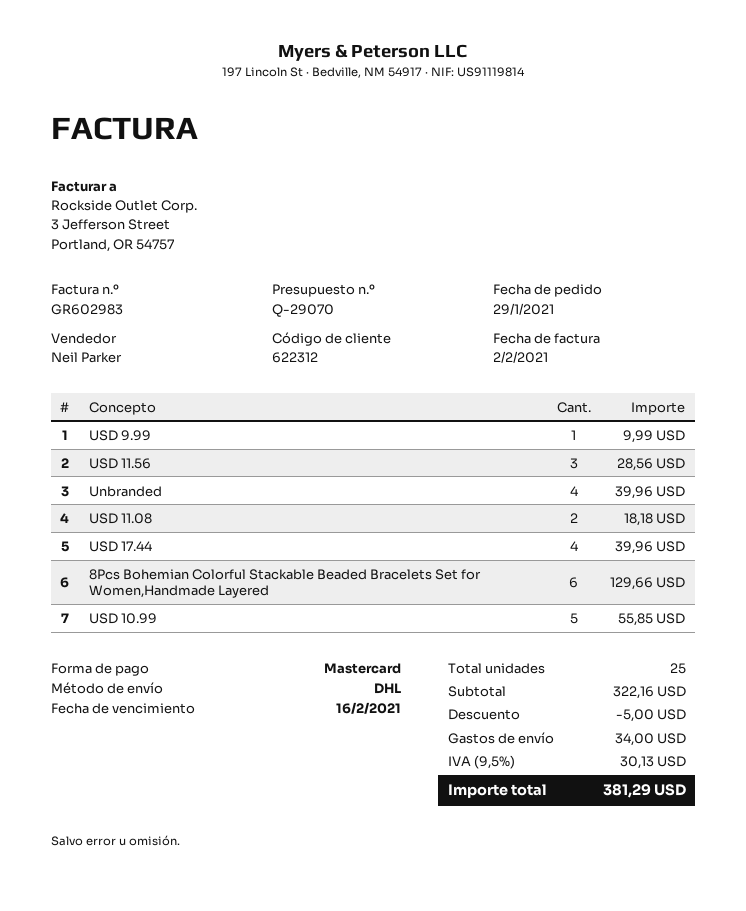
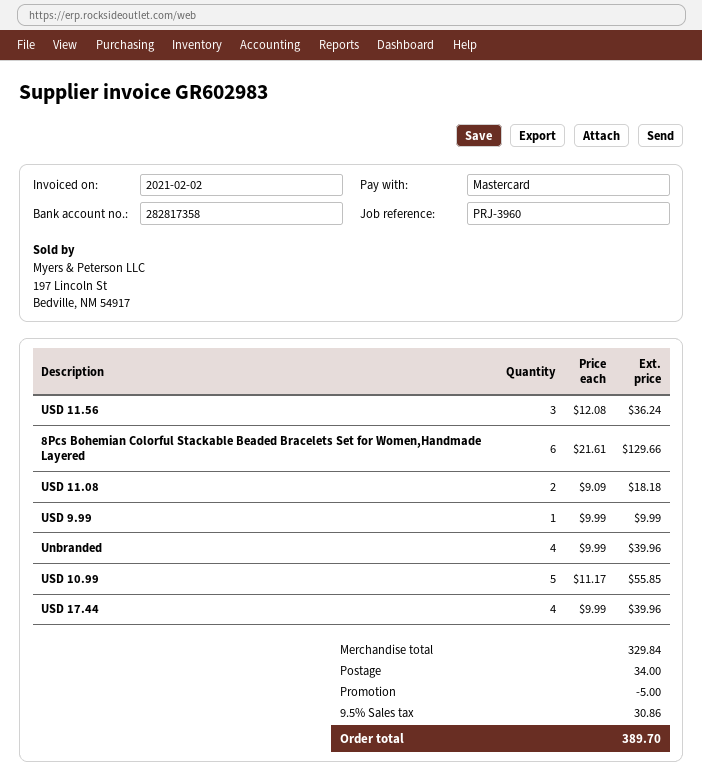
USD 11.56: 3 for 28.56 -> 3 for 36.24
subtotal: 322.16 -> 329.84
tax: 9.5% = 30.13 -> 9.5% = 30.86
total: 381.29 -> 389.70

